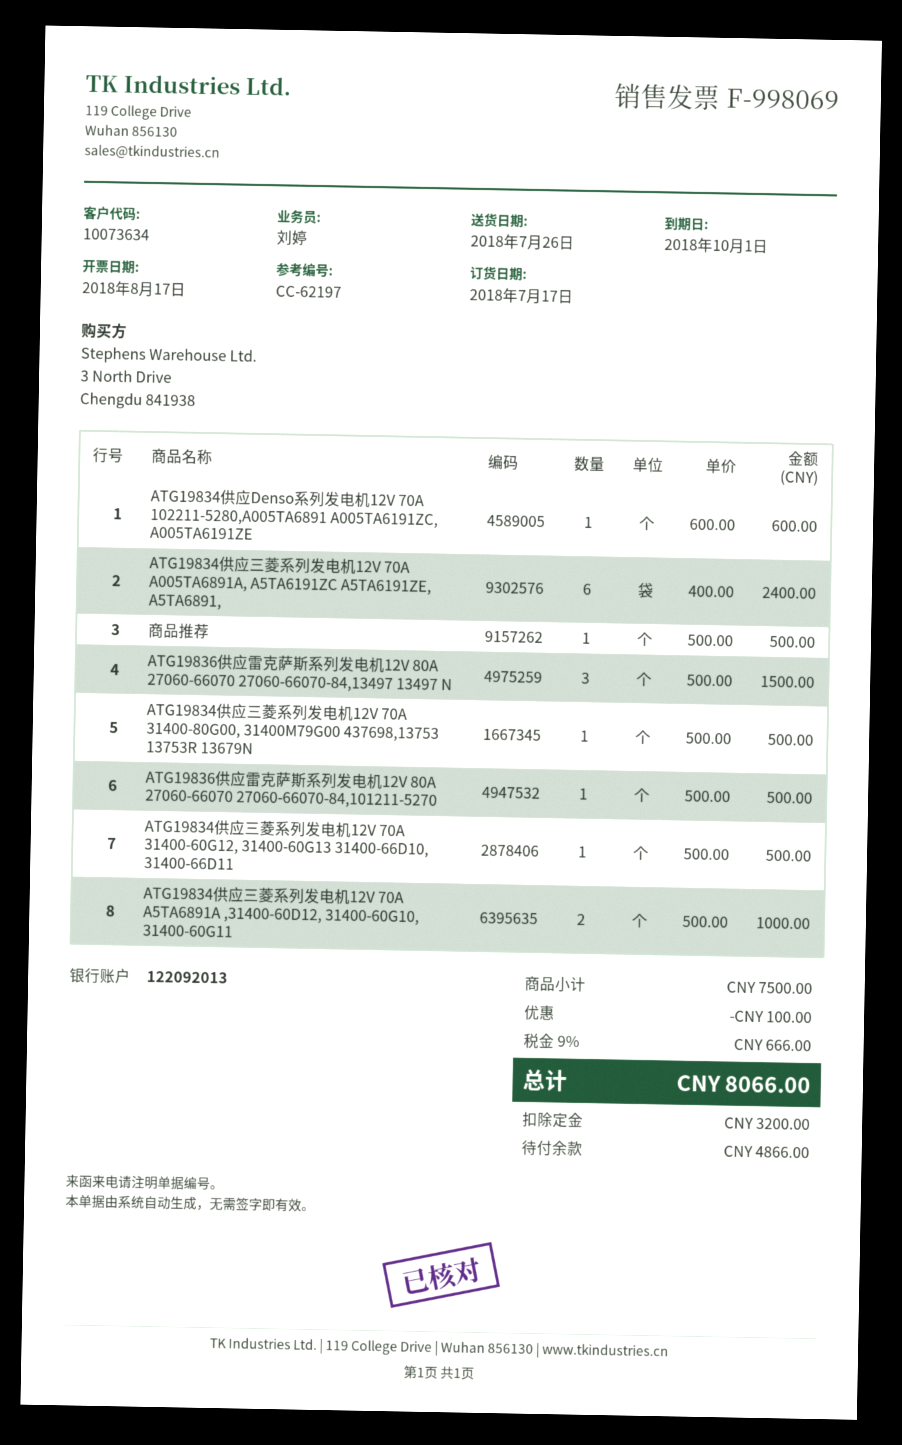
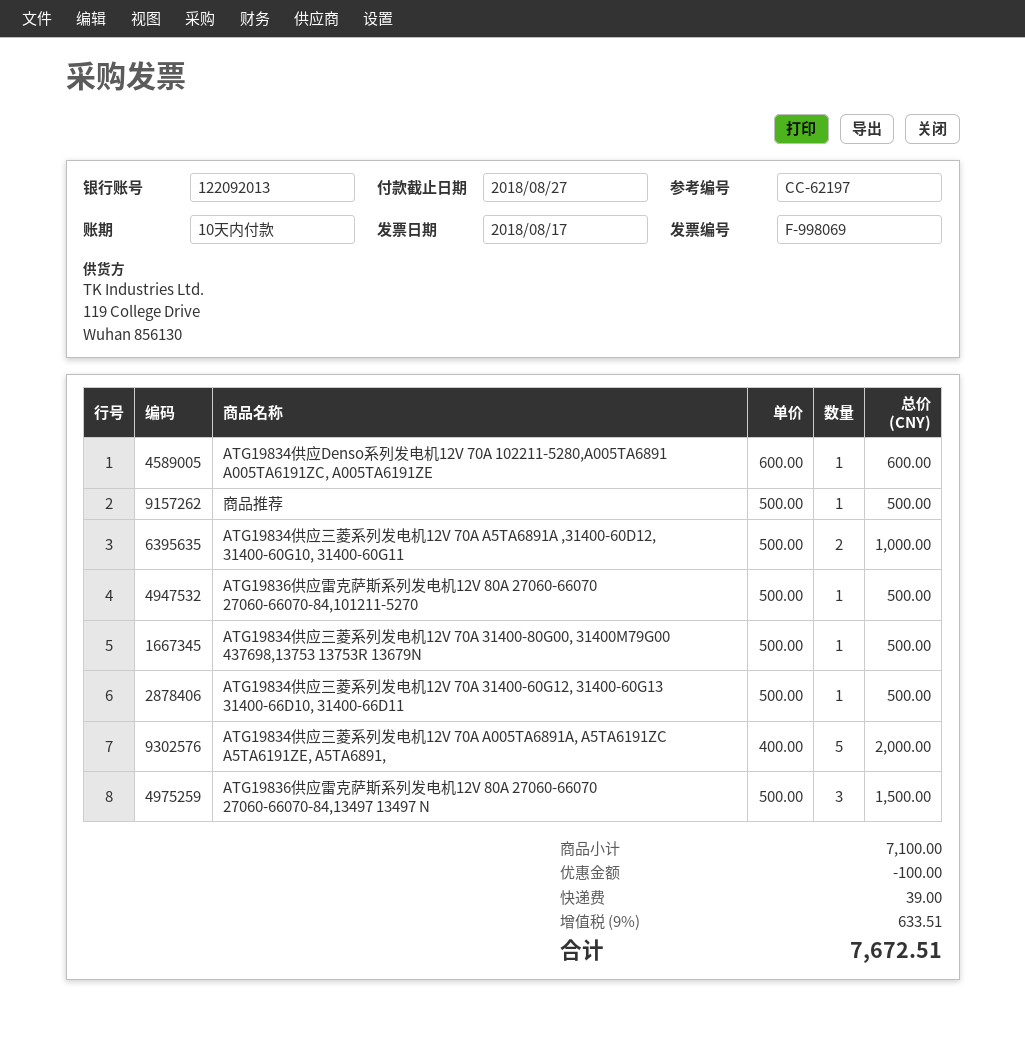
due date: 2018-10-01 -> 2018-08-27
ATG19834供应三菱系列发电机12V 70A A005TA6891A, A5TA6191ZC A5TA6191ZE, A5TA6891,: 6 x 400.00 = 2400.00 -> 5 x 400.00 = 2000.00
subtotal: 7500.00 -> 7100.00
shipping: none -> 39.00
tax: 9% = 666.00 -> 9% = 633.51
total: 8066.00 -> 7672.51

